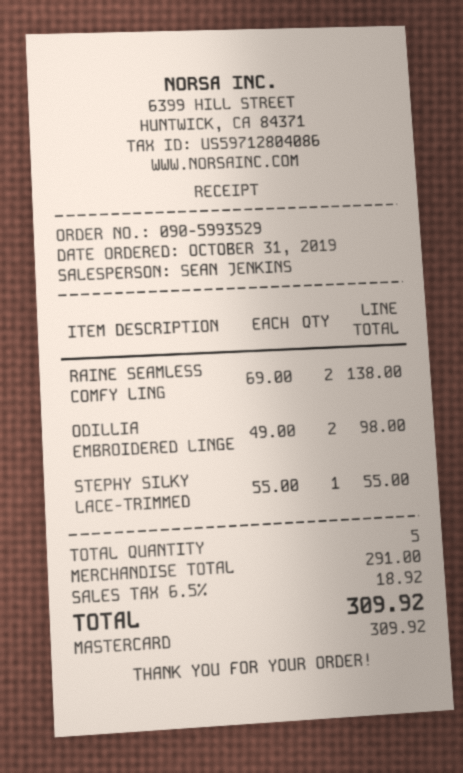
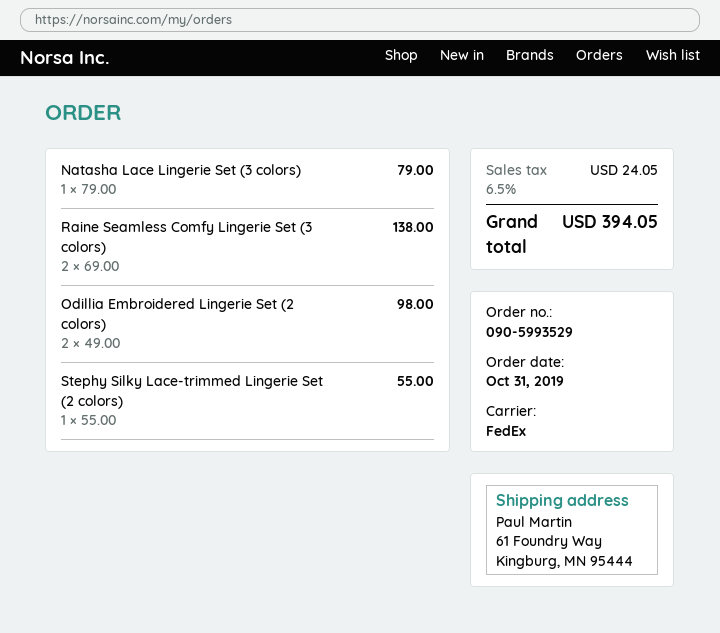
Natasha Lace Lingerie Set (3 colors): none -> 1 x 79.00 = 79.00
tax: 6.5% = 18.92 -> 6.5% = 24.05
total: 309.92 -> 394.05

